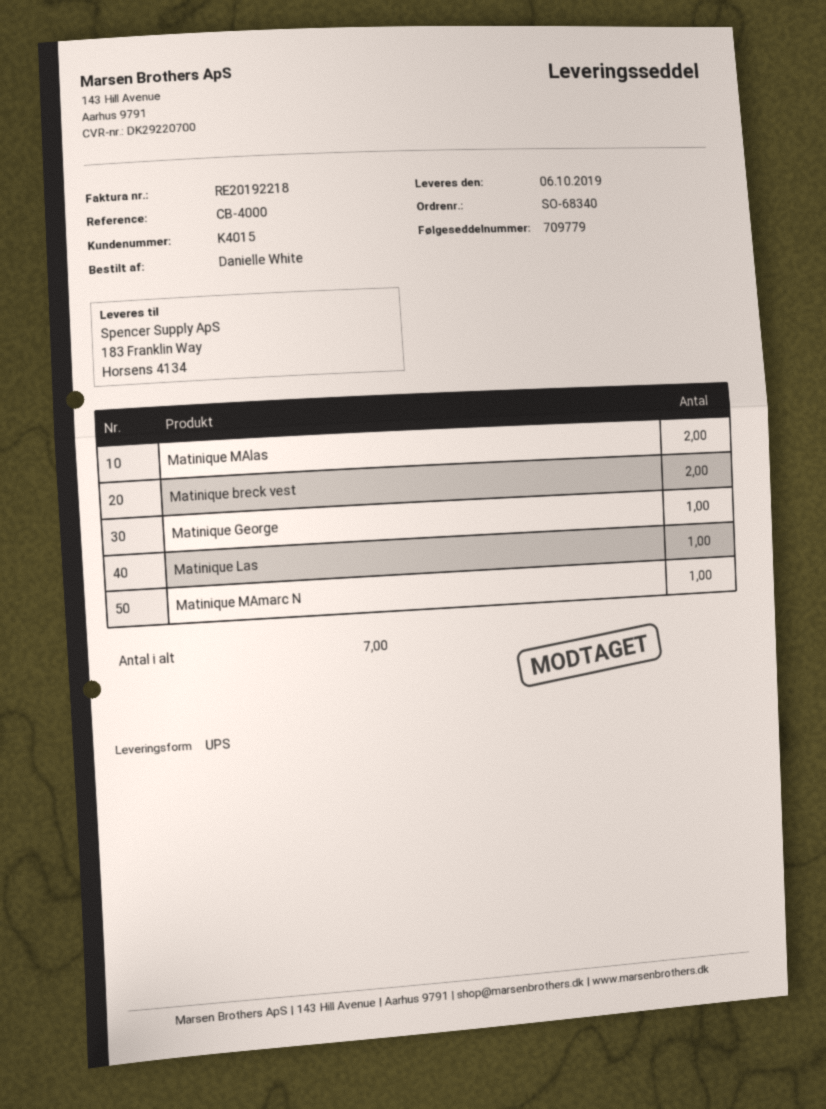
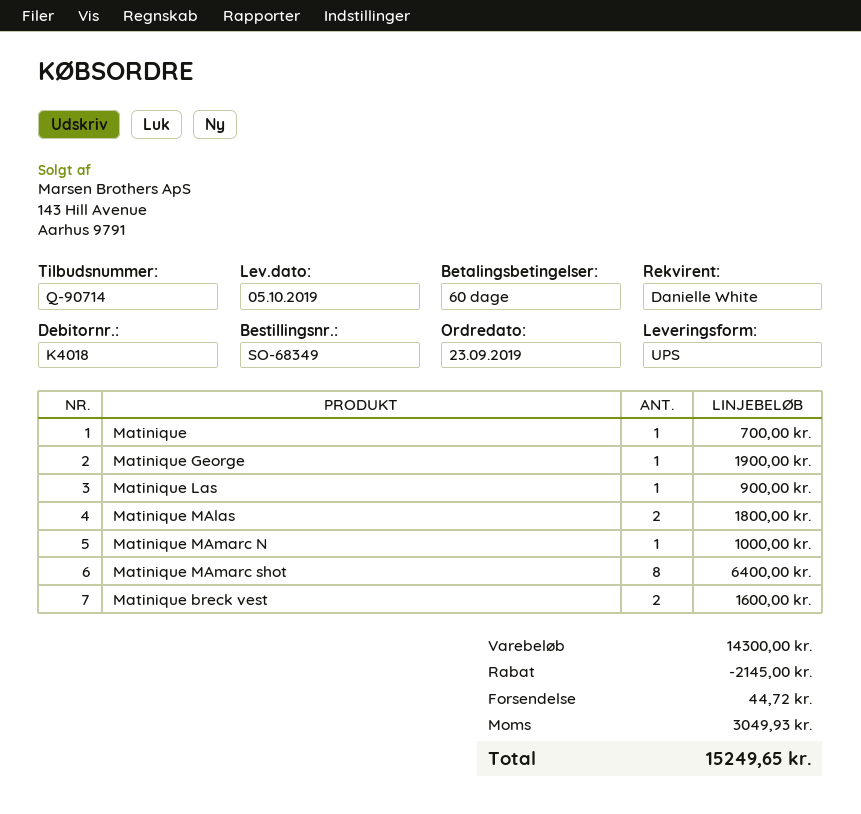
order number: SO-68340 -> SO-68349
delivery date: 2019-10-06 -> 2019-10-05
customer number: K4015 -> K4018
Matinique: none -> 1
Matinique MAmarc shot: none -> 8

